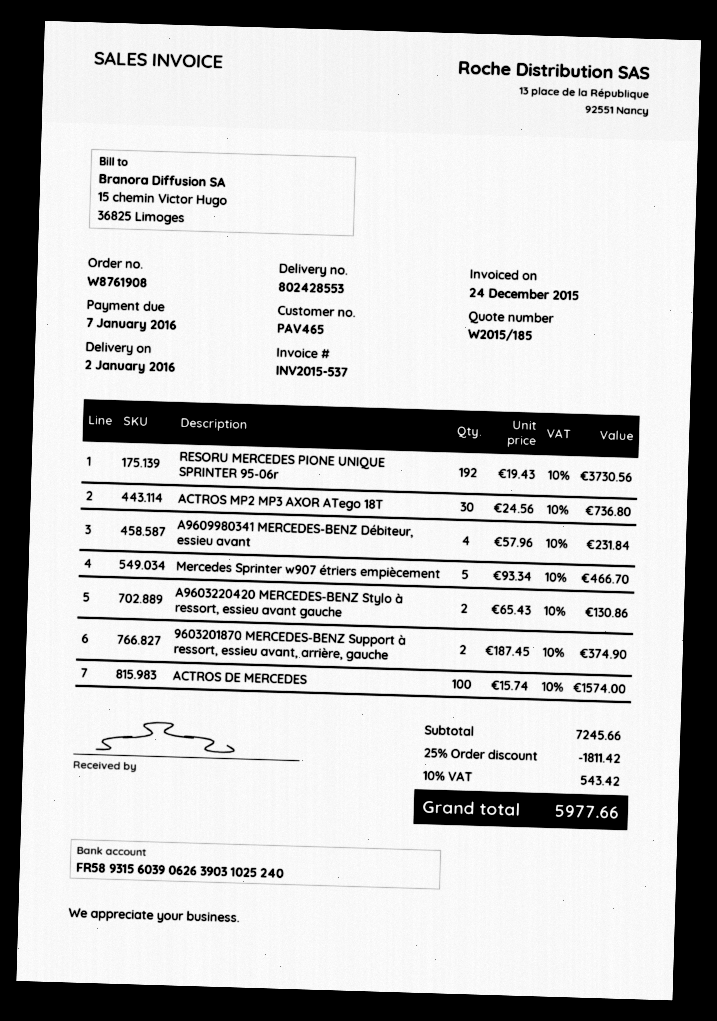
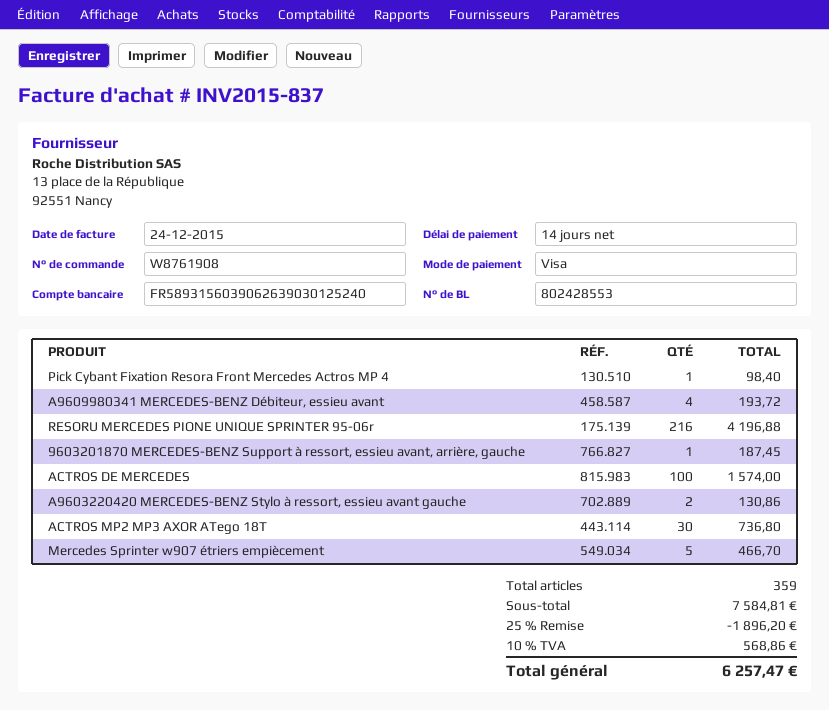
invoice number: INV2015-537 -> INV2015-837
bank account: FR5893156039062639031025240 -> FR5893156039062639030125240
RESORU MERCEDES PIONE UNIQUE SPRINTER 95-06r: 192 for 3730.56 -> 216 for 4196.88
A9609980341 MERCEDES-BENZ Débiteur, essieu avant: 4 for 231.84 -> 4 for 193.72
9603201870 MERCEDES-BENZ Support à ressort, essieu avant, arrière, gauche: 2 for 374.90 -> 1 for 187.45
Pick Cybant Fixation Resora Front Mercedes Actros MP 4: none -> 1 for 98.40
subtotal: 7245.66 -> 7584.81
discount: 25% = 1811.42 -> 25% = 1896.20
tax: 10% = 543.42 -> 10% = 568.86
total: 5977.66 -> 6257.47

